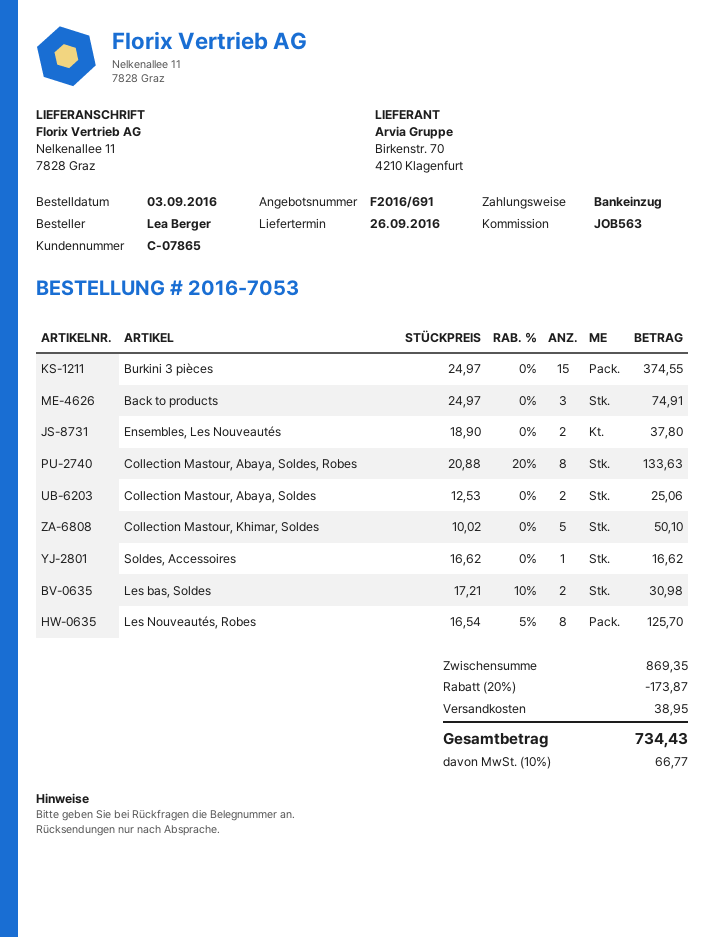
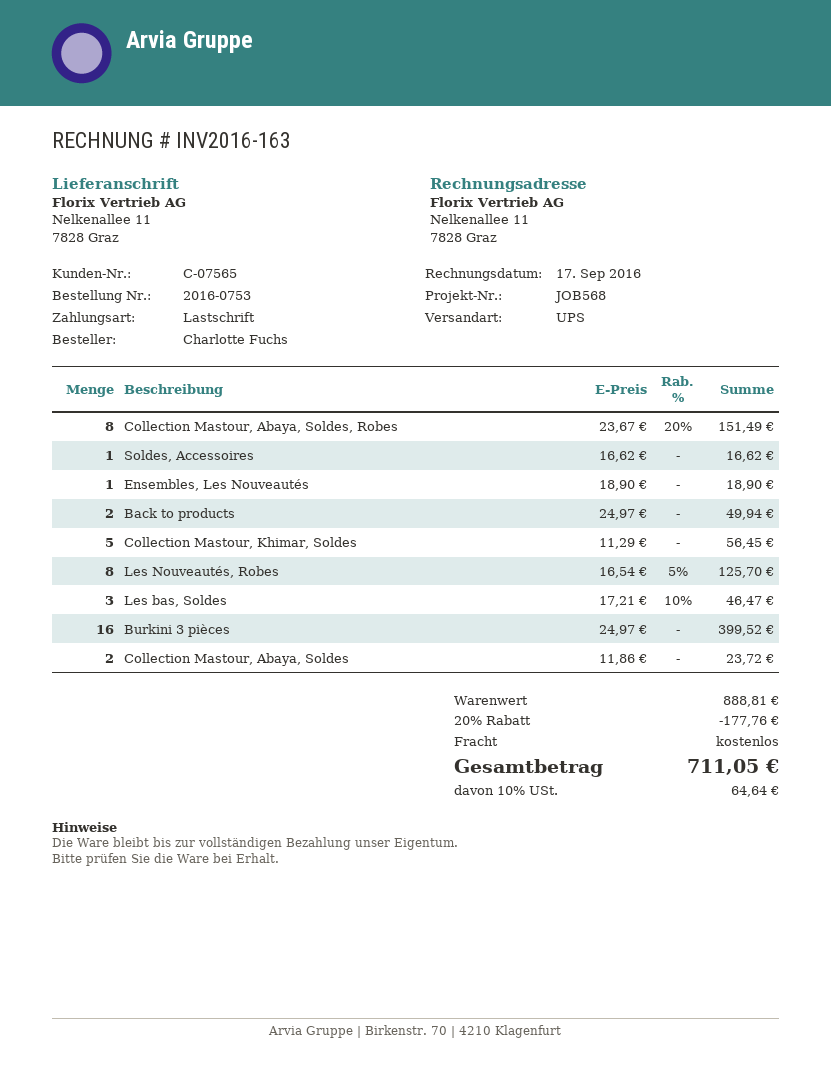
order number: 2016-7053 -> 2016-0753
customer number: C-07865 -> C-07565
reference: JOB563 -> JOB568
ordered by: Lea Berger -> Charlotte Fuchs
Burkini 3 pièces: 15 x 24.97 = 374.55 -> 16 x 24.97 = 399.52
Back to products: 3 x 24.97 = 74.91 -> 2 x 24.97 = 49.94
Ensembles, Les Nouveautés: 2 x 18.90 = 37.80 -> 1 x 18.90 = 18.90
Collection Mastour, Abaya, Soldes, Robes: 8 x 20.88 - 20% = 133.63 -> 8 x 23.67 - 20% = 151.49
Collection Mastour, Abaya, Soldes: 2 x 12.53 = 25.06 -> 2 x 11.86 = 23.72
Collection Mastour, Khimar, Soldes: 5 x 10.02 = 50.10 -> 5 x 11.29 = 56.45
Les bas, Soldes: 2 x 17.21 - 10% = 30.98 -> 3 x 17.21 - 10% = 46.47
subtotal: 869.35 -> 888.81
discount: 20% = 173.87 -> 20% = 177.76
shipping: 38.95 -> 0.00
tax: 10% = 66.77 -> 10% = 64.64
total: 734.43 -> 711.05

